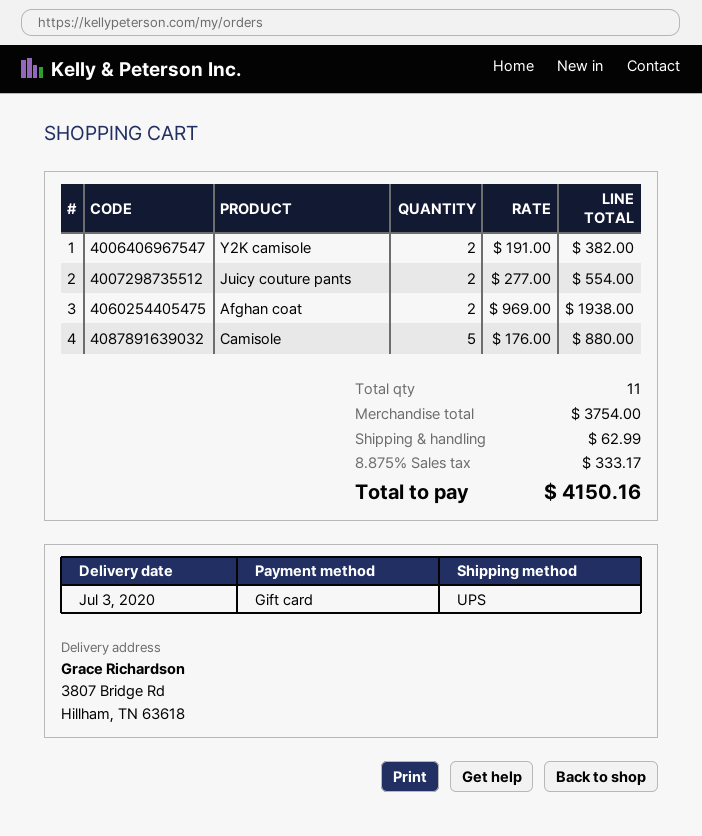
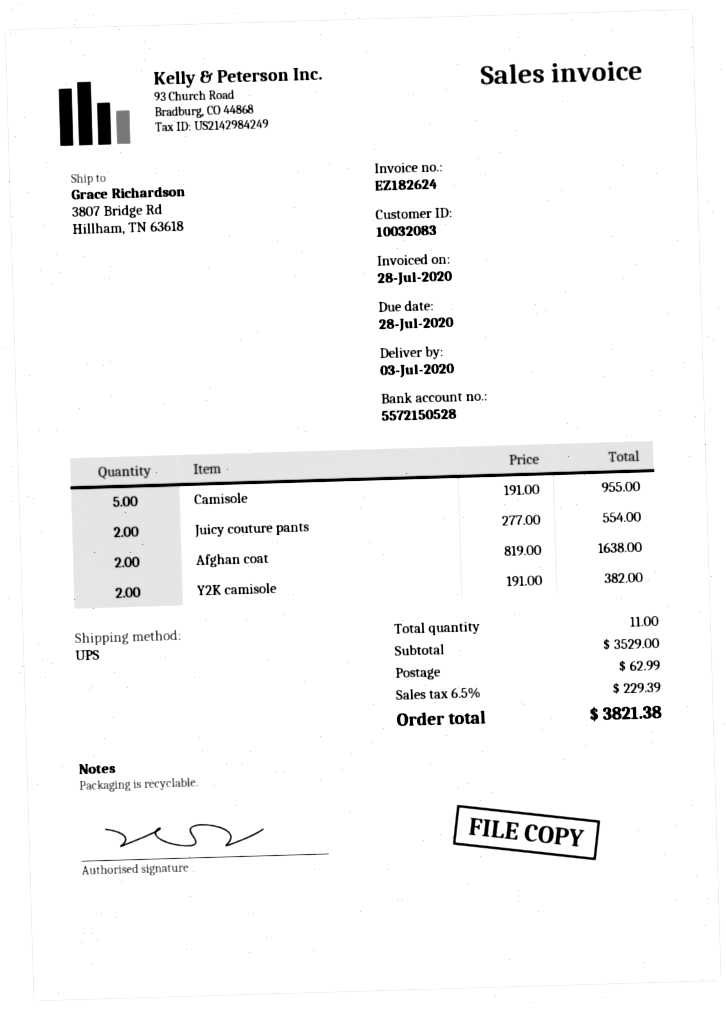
Afghan coat: 2 x 969.00 = 1938.00 -> 2 x 819.00 = 1638.00
Camisole: 5 x 176.00 = 880.00 -> 5 x 191.00 = 955.00
subtotal: 3754.00 -> 3529.00
tax: 8.875% = 333.17 -> 6.5% = 229.39
total: 4150.16 -> 3821.38

